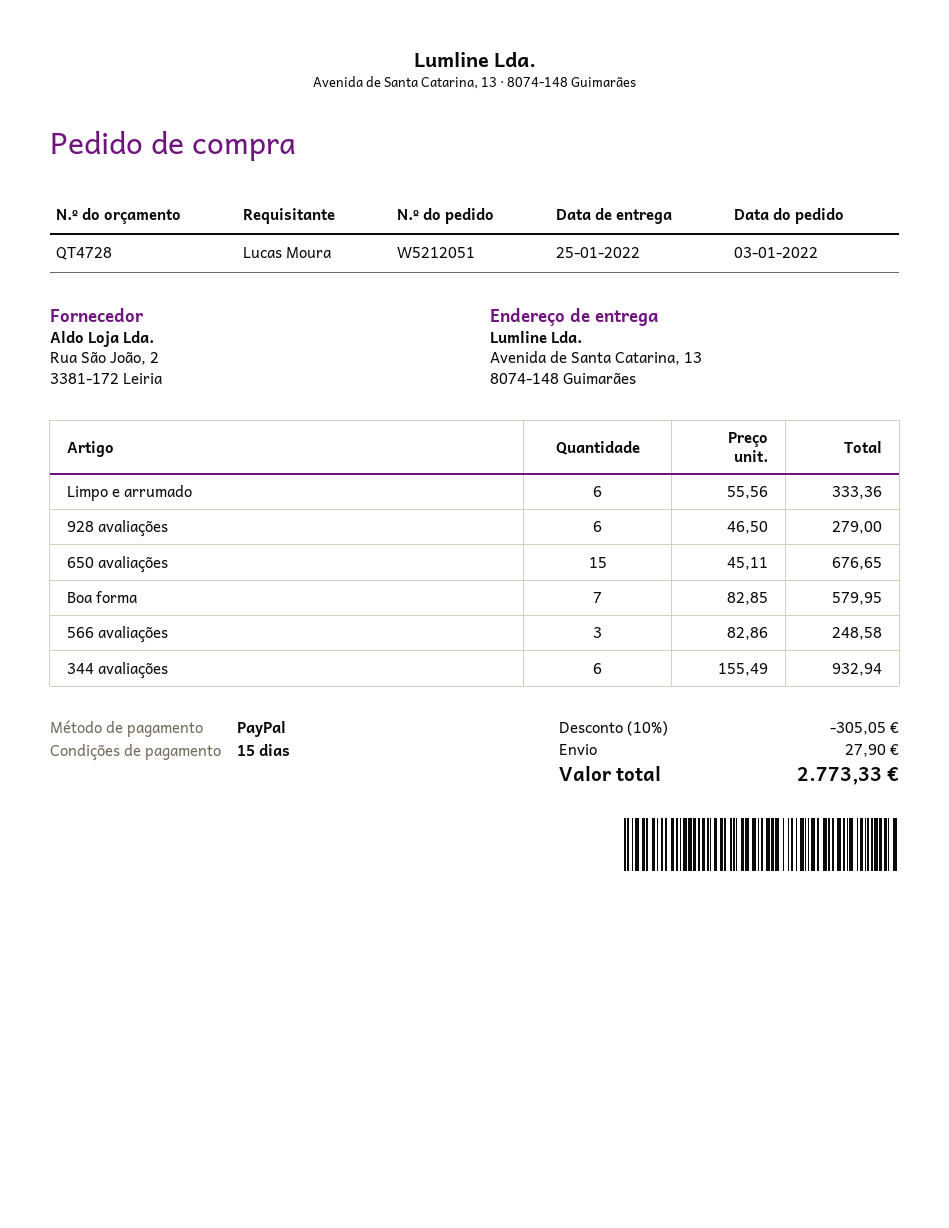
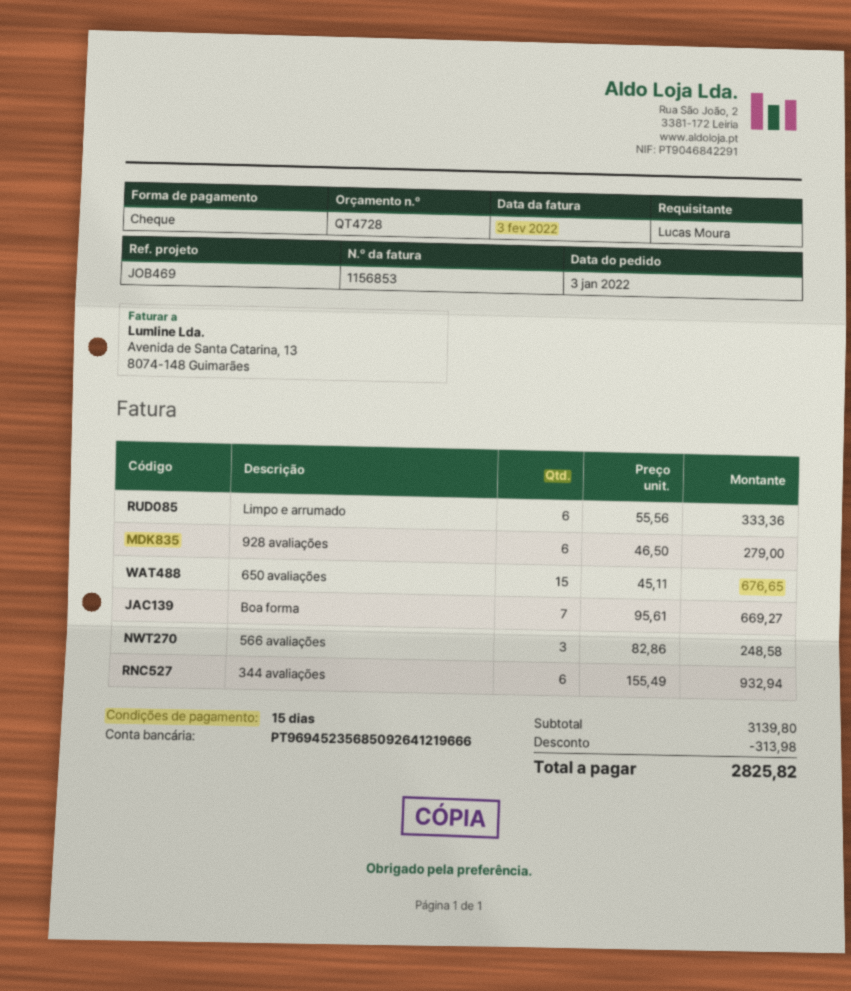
payment method: PayPal -> cheque
Boa forma: 7 x 82.85 = 579.95 -> 7 x 95.61 = 669.27
discount: 305.05 -> 313.98
shipping: 27.90 -> none
total: 2773.33 -> 2825.82

